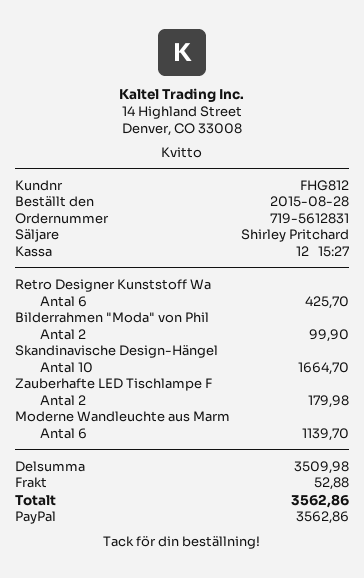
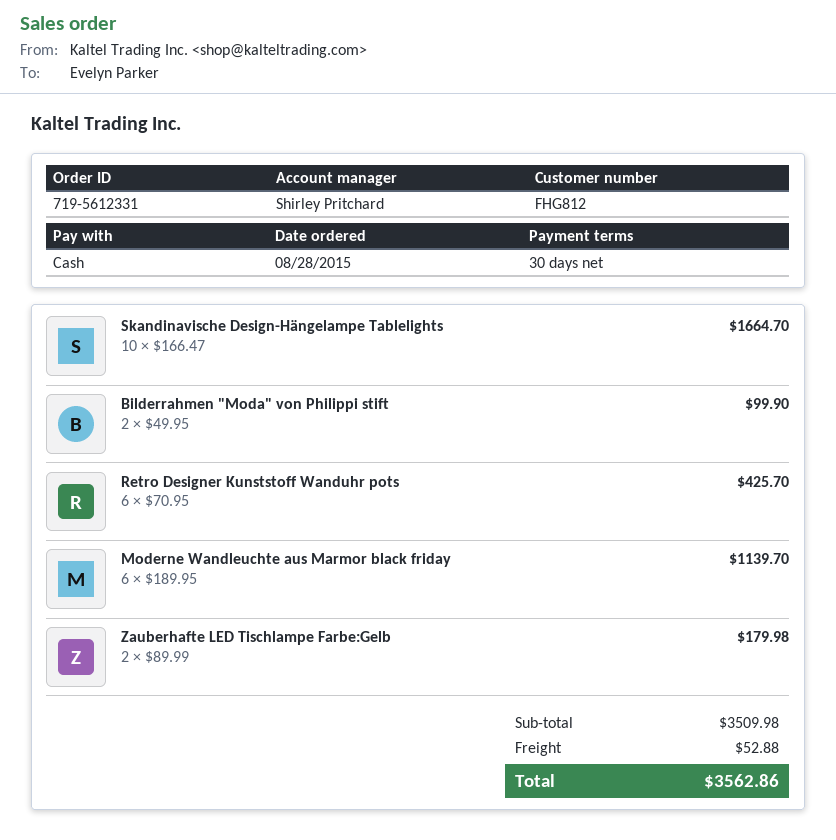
order number: 719-5612831 -> 719-5612331
payment method: PayPal -> cash

